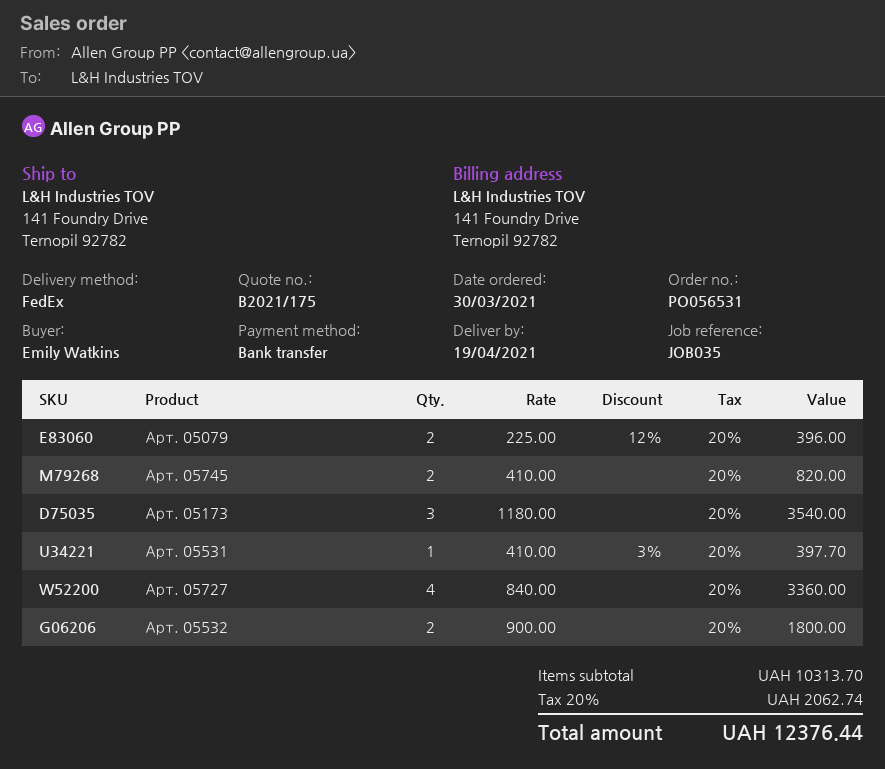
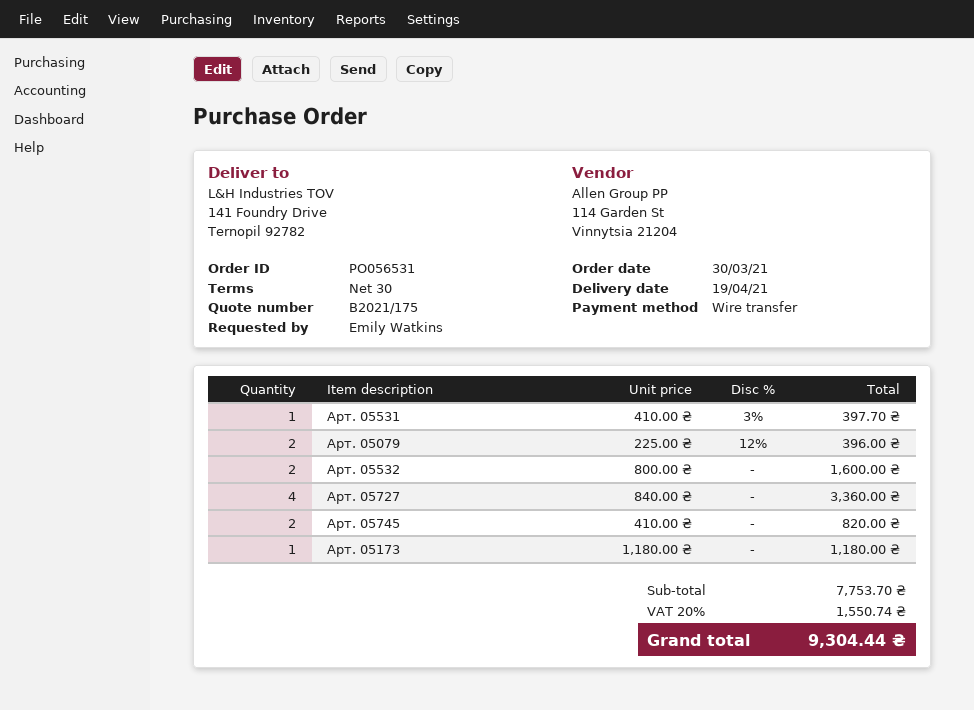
Арт. 05173: 3 x 1180.00 = 3540.00 -> 1 x 1180.00 = 1180.00
Арт. 05532: 2 x 900.00 = 1800.00 -> 2 x 800.00 = 1600.00
subtotal: 10313.70 -> 7753.70
tax: 20% = 2062.74 -> 20% = 1550.74
total: 12376.44 -> 9304.44

